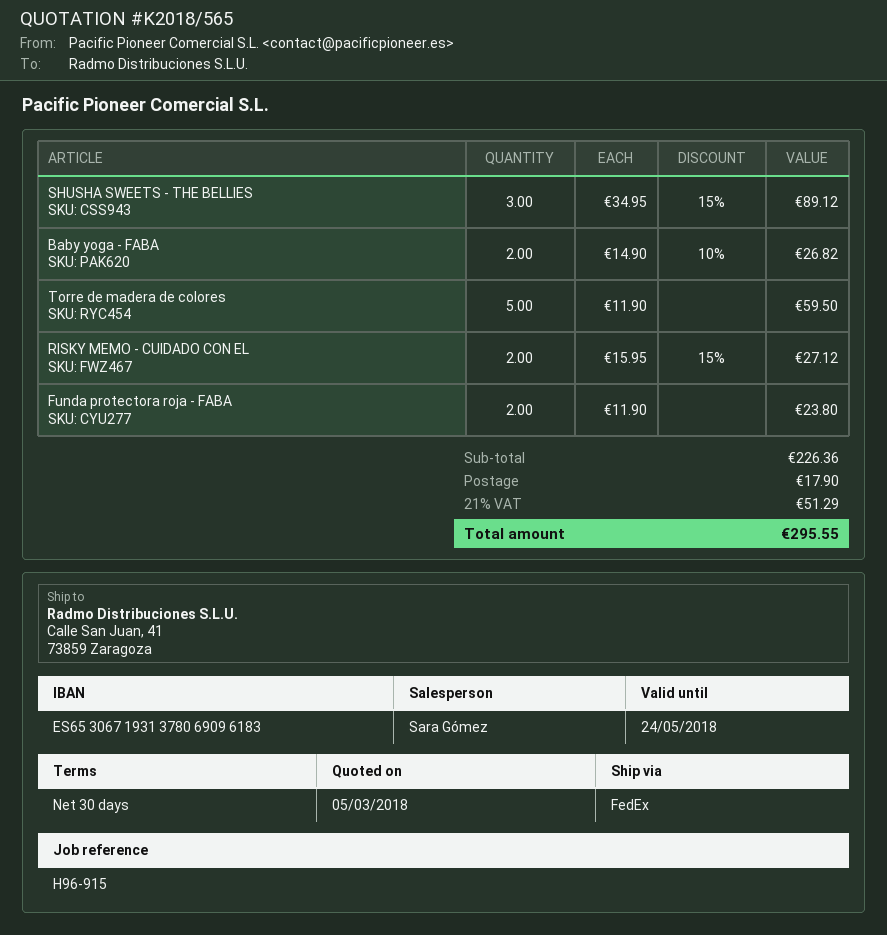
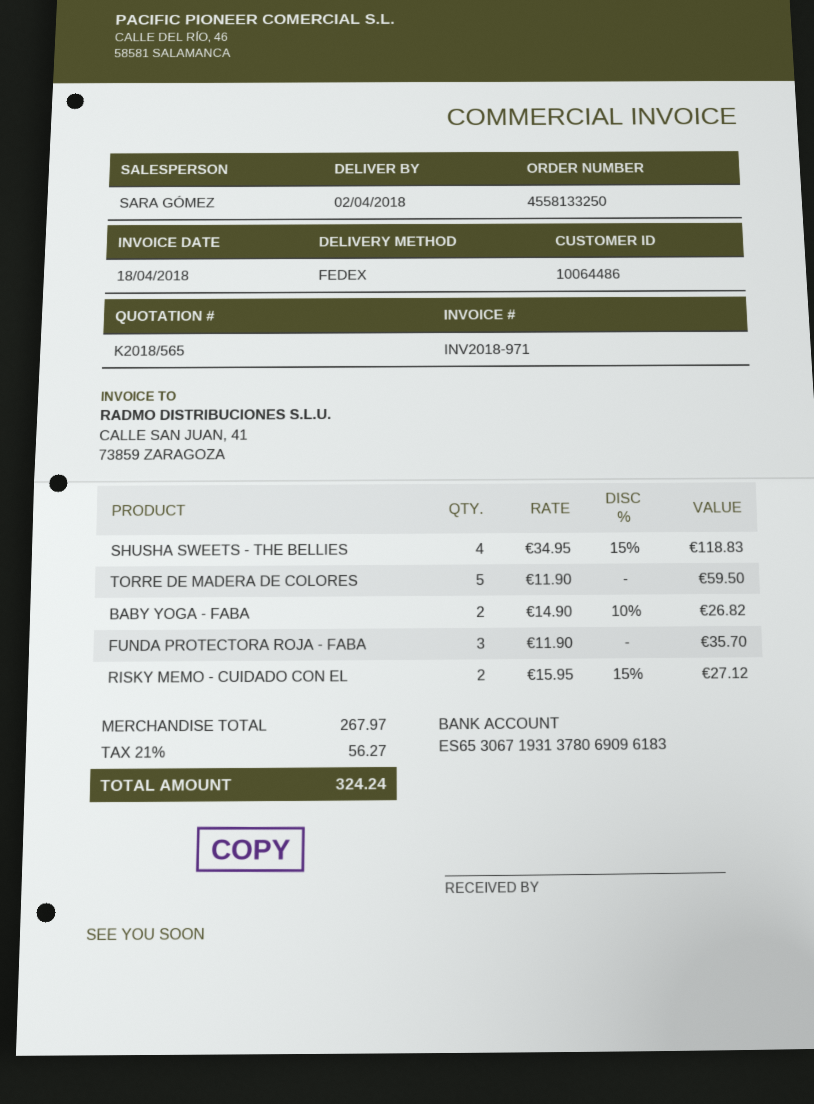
SHUSHA SWEETS - THE BELLIES: 3 x 34.95 - 15% = 89.12 -> 4 x 34.95 - 15% = 118.83
Funda protectora roja - FABA: 2 x 11.90 = 23.80 -> 3 x 11.90 = 35.70
subtotal: 226.36 -> 267.97
shipping: 17.90 -> none
tax: 21% = 51.29 -> 21% = 56.27
total: 295.55 -> 324.24

